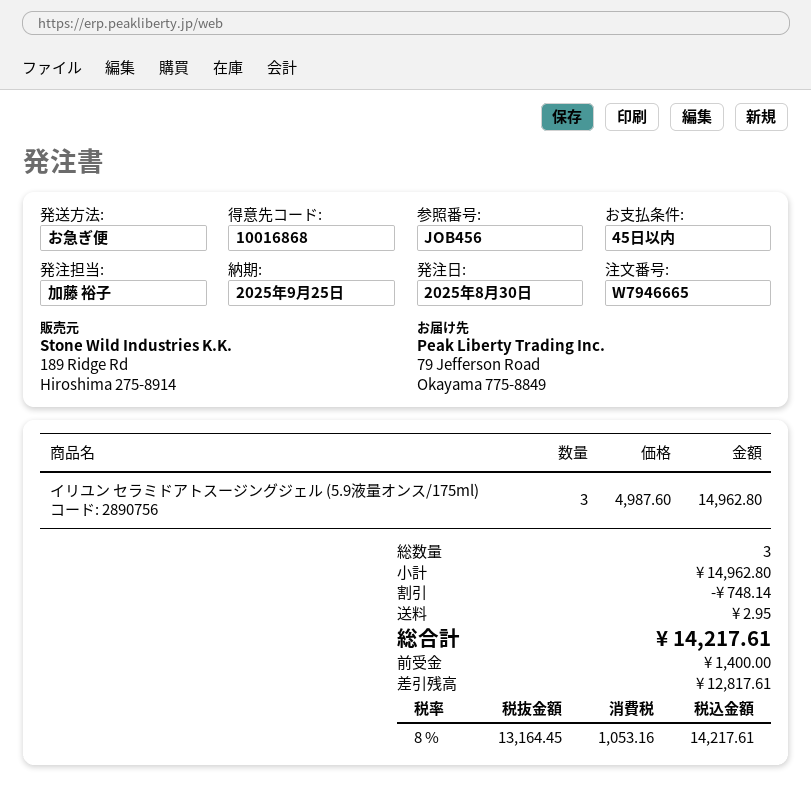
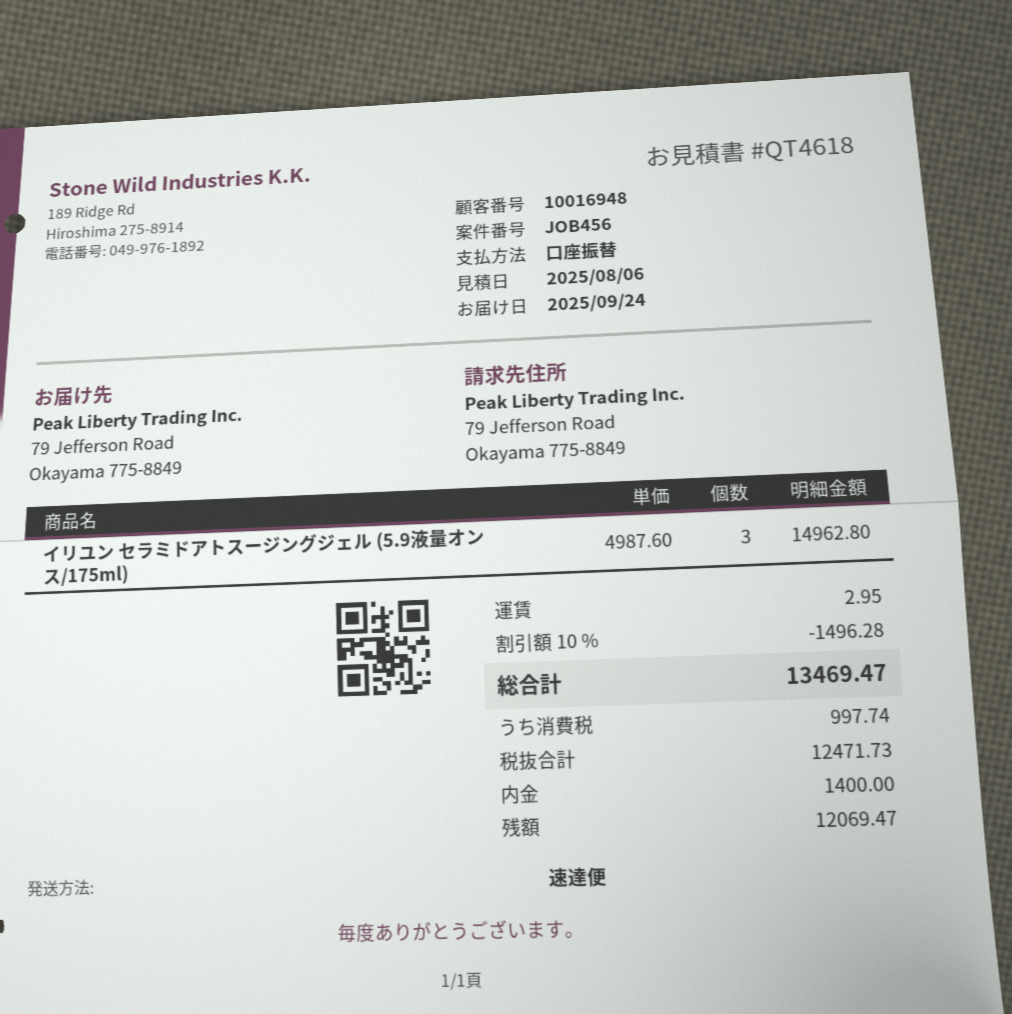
delivery date: 2025-09-25 -> 2025-09-24
customer number: 10016868 -> 10016948
discount: 748.14 -> 1496.28
net: 13164.45 -> 12471.73
tax: 1053.16 -> 997.74
total: 14217.61 -> 13469.47
balance: 12817.61 -> 12069.47

